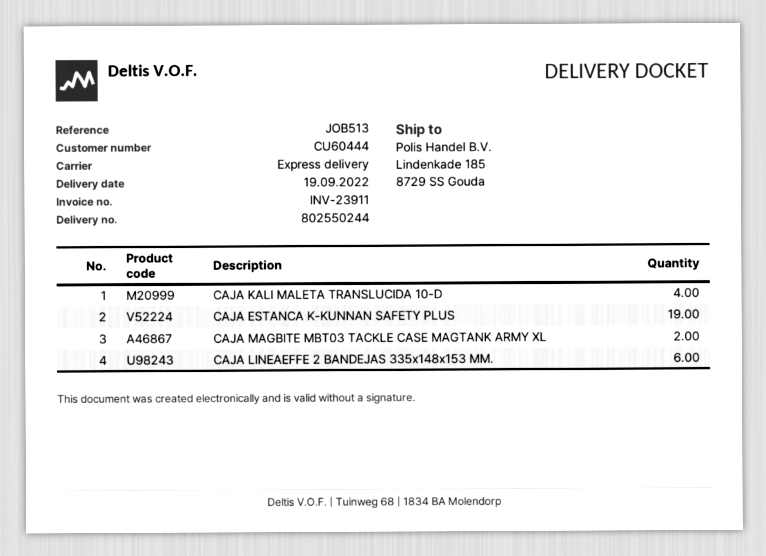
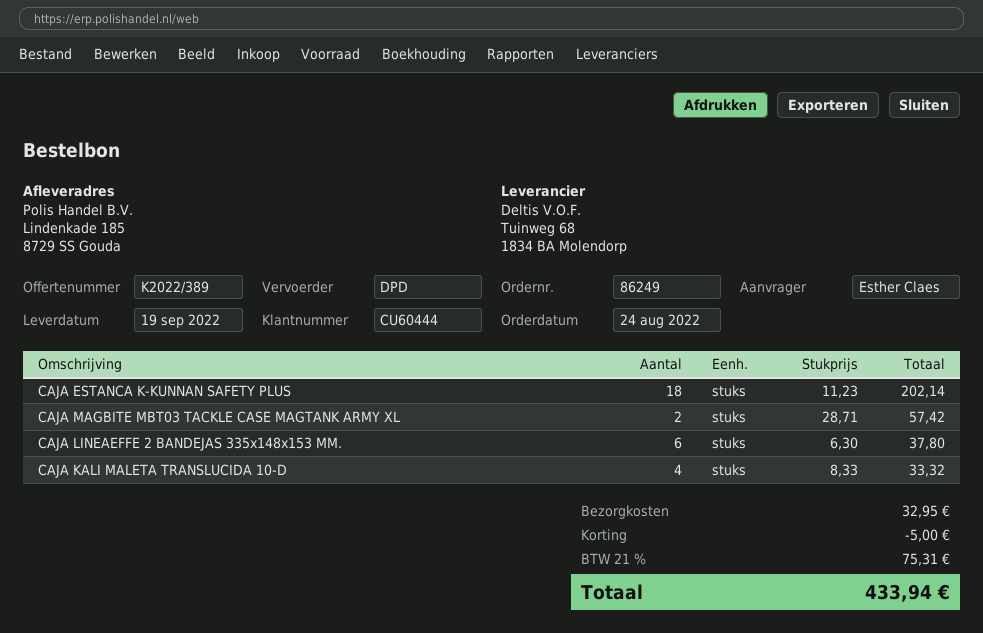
shipping method: express -> DPD
CAJA ESTANCA K-KUNNAN SAFETY PLUS: 19 -> 18

